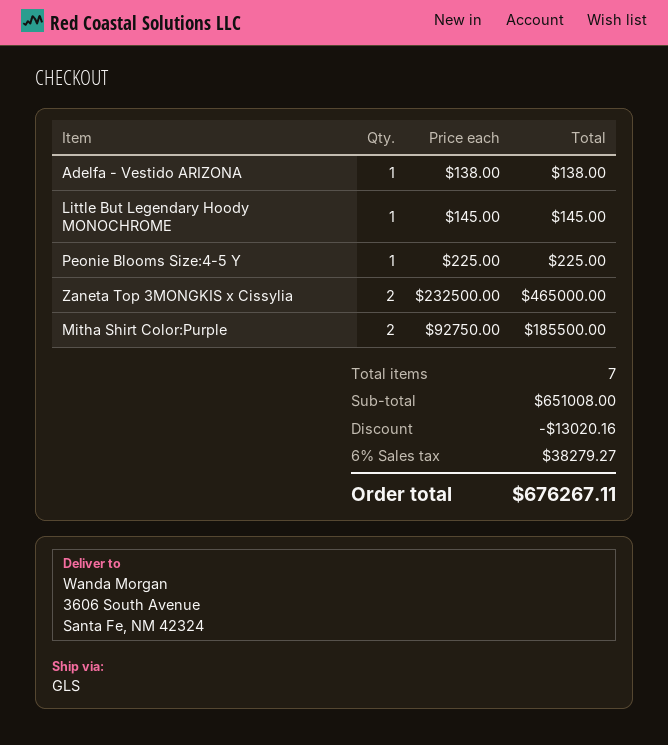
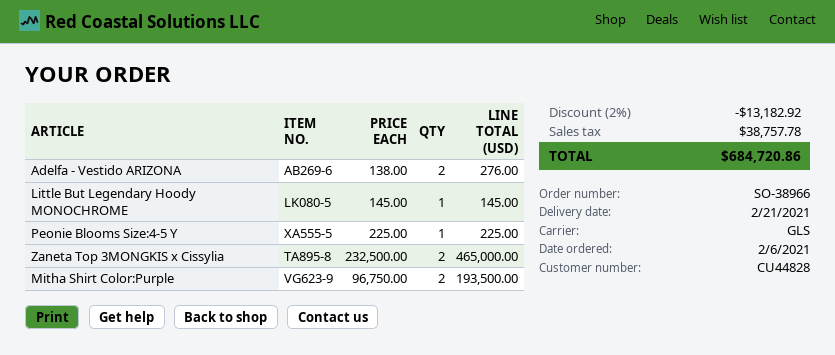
Adelfa - Vestido ARIZONA: 1 x 138.00 = 138.00 -> 2 x 138.00 = 276.00
Mitha Shirt Color:Purple: 2 x 92750.00 = 185500.00 -> 2 x 96750.00 = 193500.00
discount: 13020.16 -> 13182.92
tax: 38279.27 -> 38757.78
total: 676267.11 -> 684720.86

